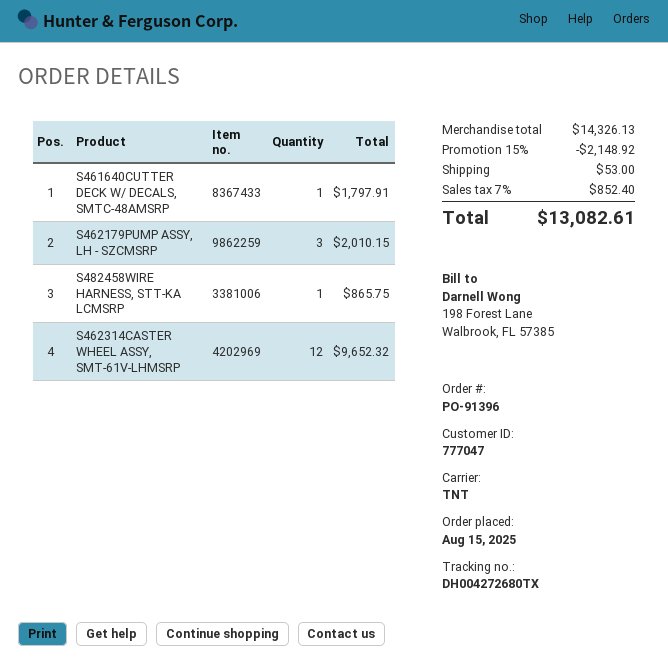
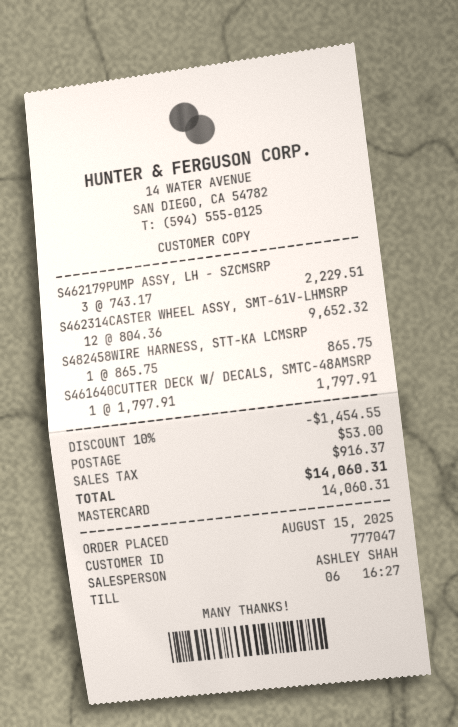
S462179PUMP ASSY, LH - SZCMSRP: 3 for 2010.15 -> 3 for 2229.51
discount: 15% = 2148.92 -> 10% = 1454.55
tax: 852.40 -> 916.37
total: 13082.61 -> 14060.31

